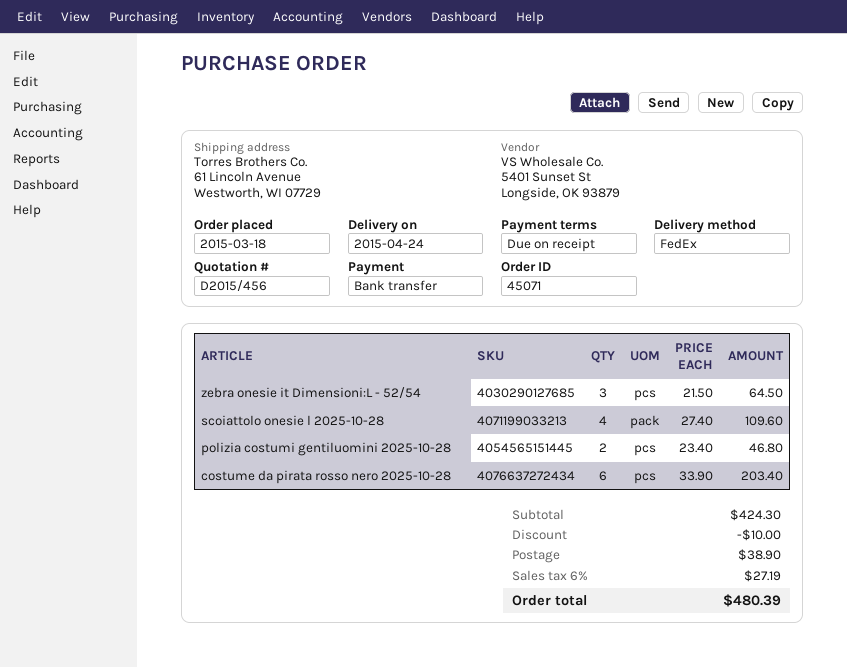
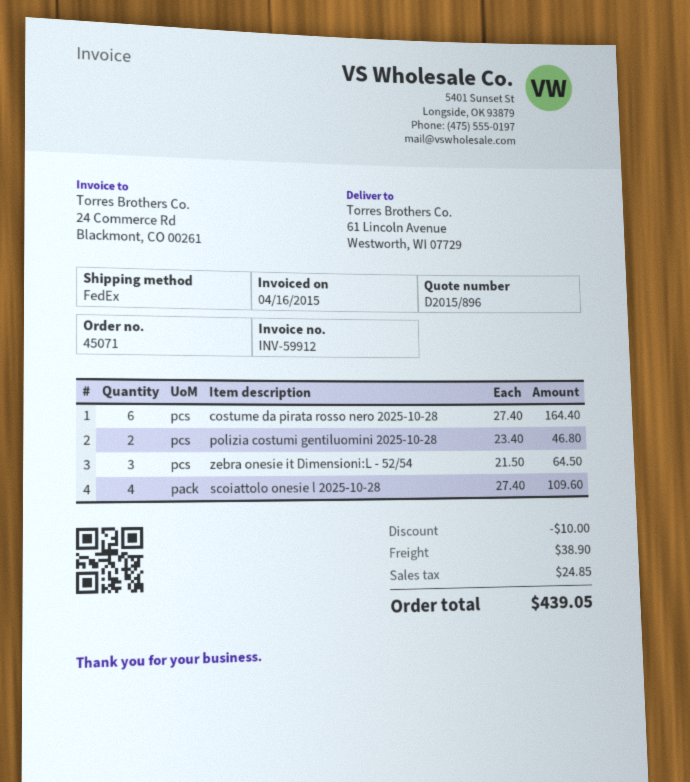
quote number: D2015/456 -> D2015/896
costume da pirata rosso nero 2025-10-28: 6 x 33.90 = 203.40 -> 6 x 27.40 = 164.40
tax: 27.19 -> 24.85
total: 480.39 -> 439.05

